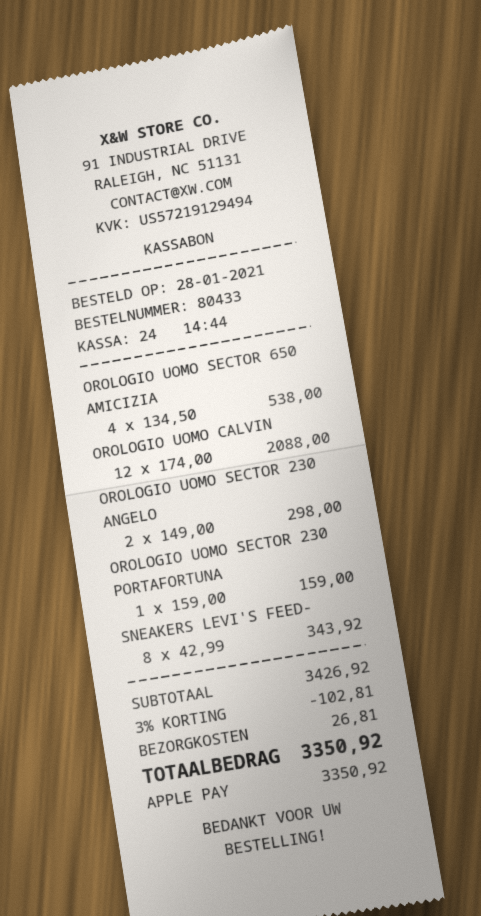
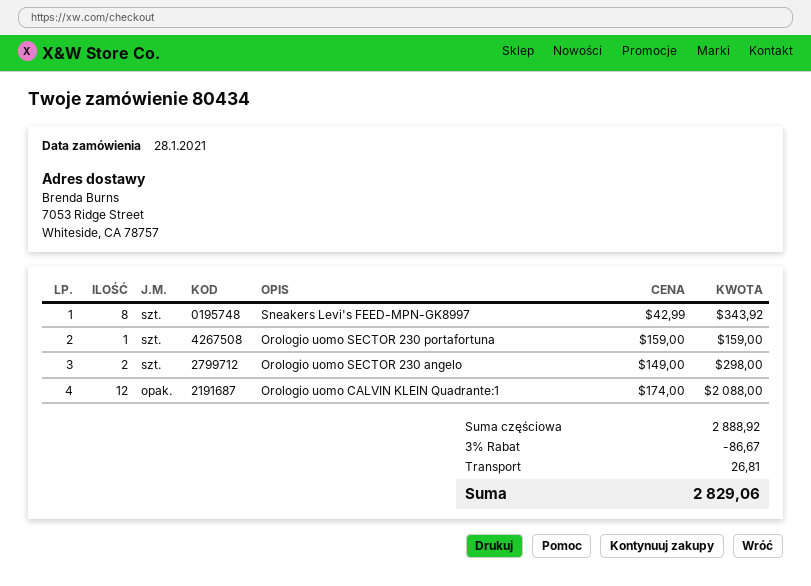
order number: 80433 -> 80434
OROLOGIO UOMO SECTOR 650 AMICIZIA: 4 x 134.50 = 538.00 -> none
subtotal: 3426.92 -> 2888.92
discount: 3% = 102.81 -> 3% = 86.67
total: 3350.92 -> 2829.06

